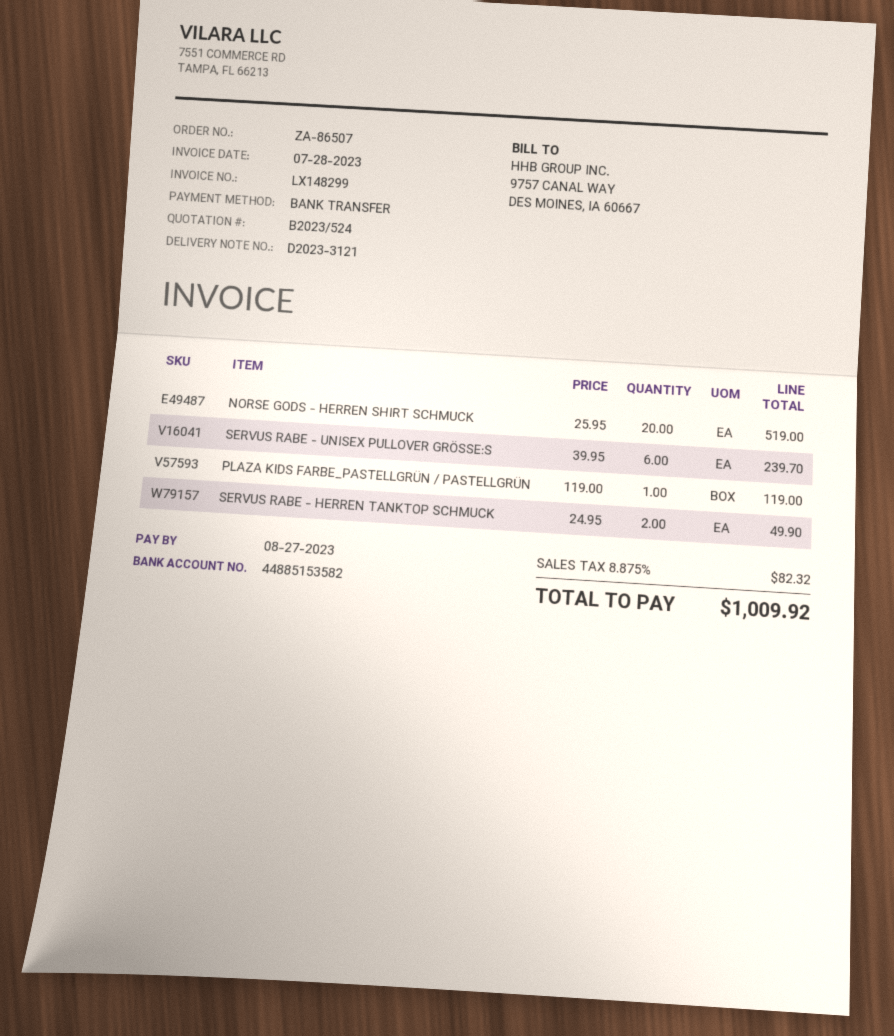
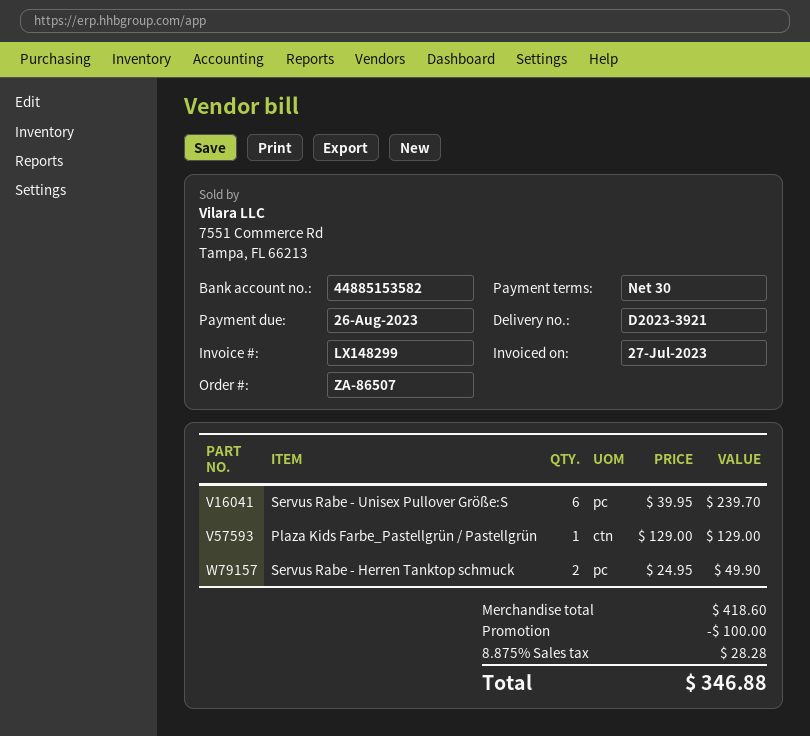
delivery note number: D2023-3121 -> D2023-3921
invoice date: 2023-07-28 -> 2023-07-27
due date: 2023-08-27 -> 2023-08-26
NORSE GODS - HERREN SHIRT SCHMUCK: 20 x 25.95 = 519.00 -> none
PLAZA KIDS FARBE_PASTELLGRÜN / PASTELLGRÜN: 1 x 119.00 = 119.00 -> 1 x 129.00 = 129.00
discount: none -> 100.00
tax: 8.875% = 82.32 -> 8.875% = 28.28
total: 1009.92 -> 346.88

